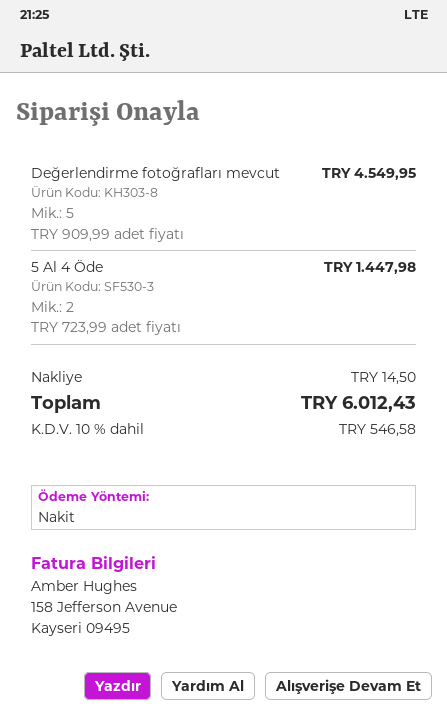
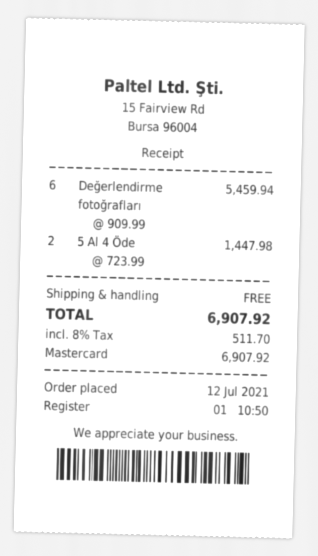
payment method: cash -> Mastercard
Değerlendirme fotoğrafları mevcut: 5 x 909.99 = 4549.95 -> 6 x 909.99 = 5459.94
shipping: 14.50 -> 0.00
tax: 10% = 546.58 -> 8% = 511.70
total: 6012.43 -> 6907.92

